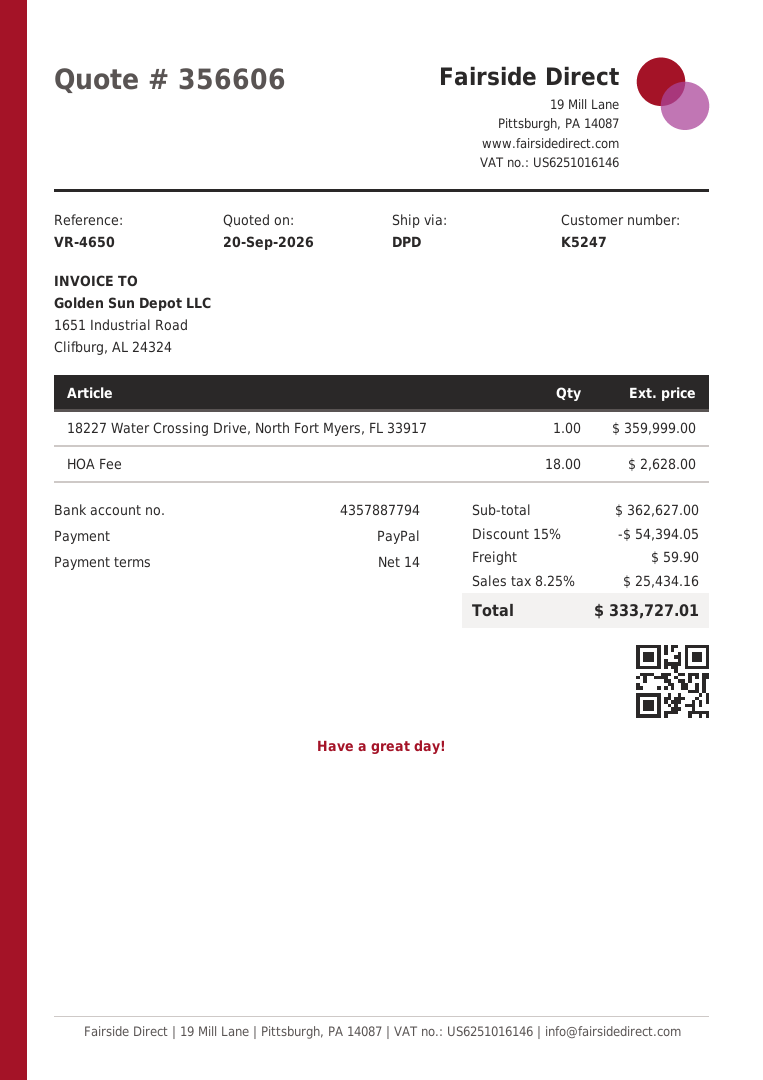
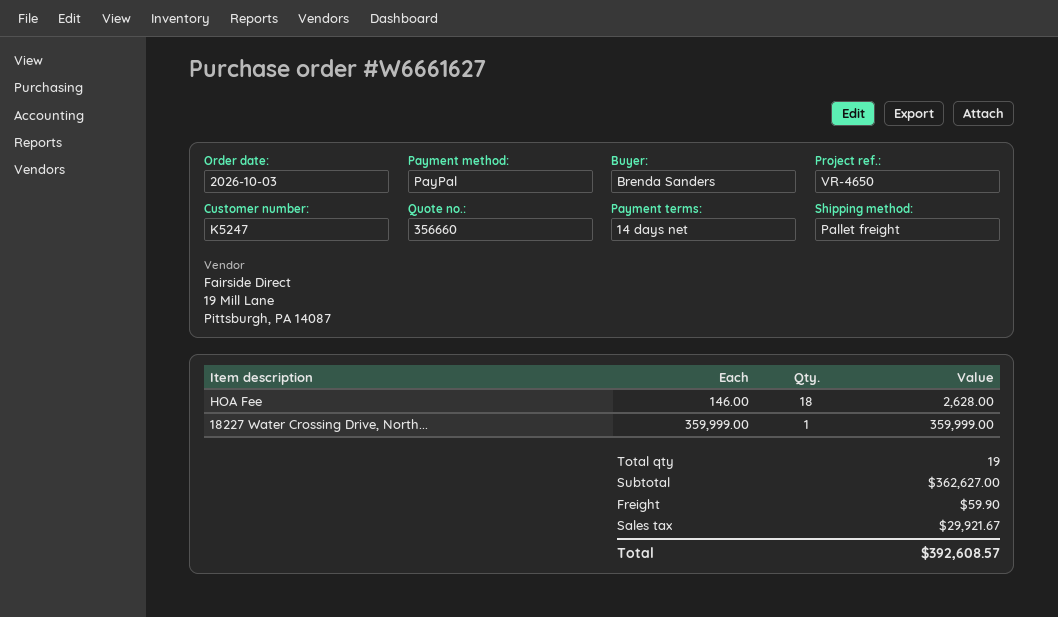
quote number: 356606 -> 356660
shipping method: DPD -> pallet freight
discount: 15% = 54394.05 -> none
tax: 25434.16 -> 29921.67
total: 333727.01 -> 392608.57

